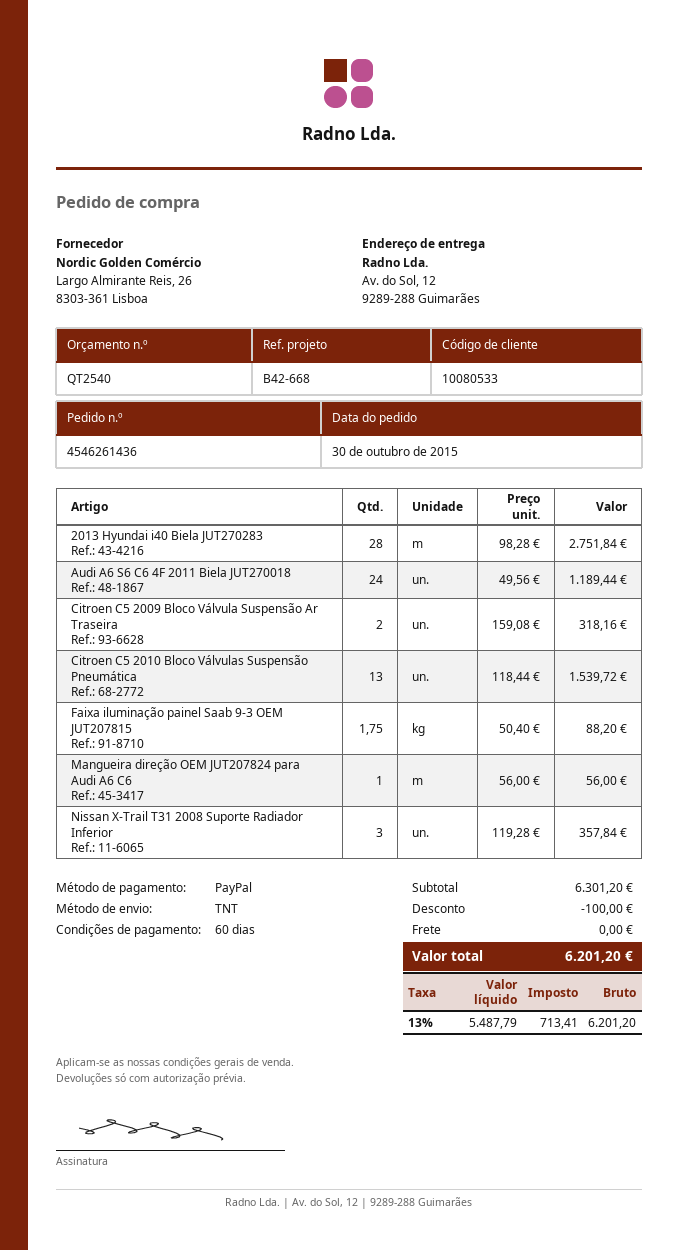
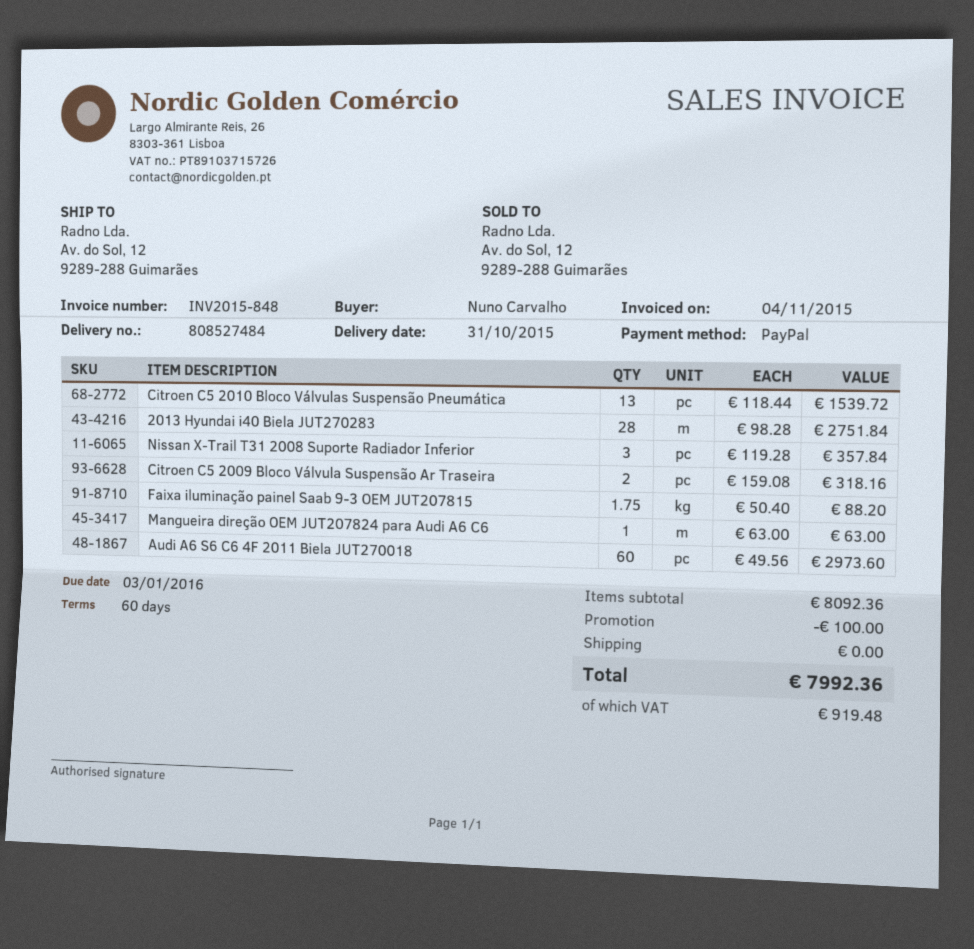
Audi A6 S6 C6 4F 2011 Biela JUT270018: 24 x 49.56 = 1189.44 -> 60 x 49.56 = 2973.60
Mangueira direção OEM JUT207824 para Audi A6 C6: 1 x 56.00 = 56.00 -> 1 x 63.00 = 63.00
subtotal: 6301.20 -> 8092.36
tax: 713.41 -> 919.48
total: 6201.20 -> 7992.36

